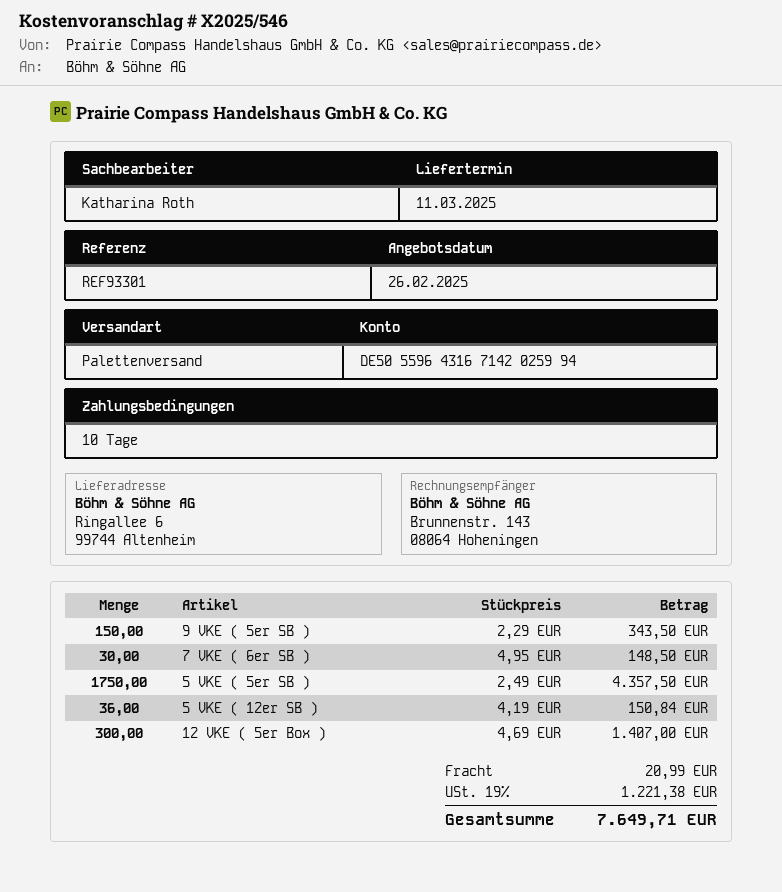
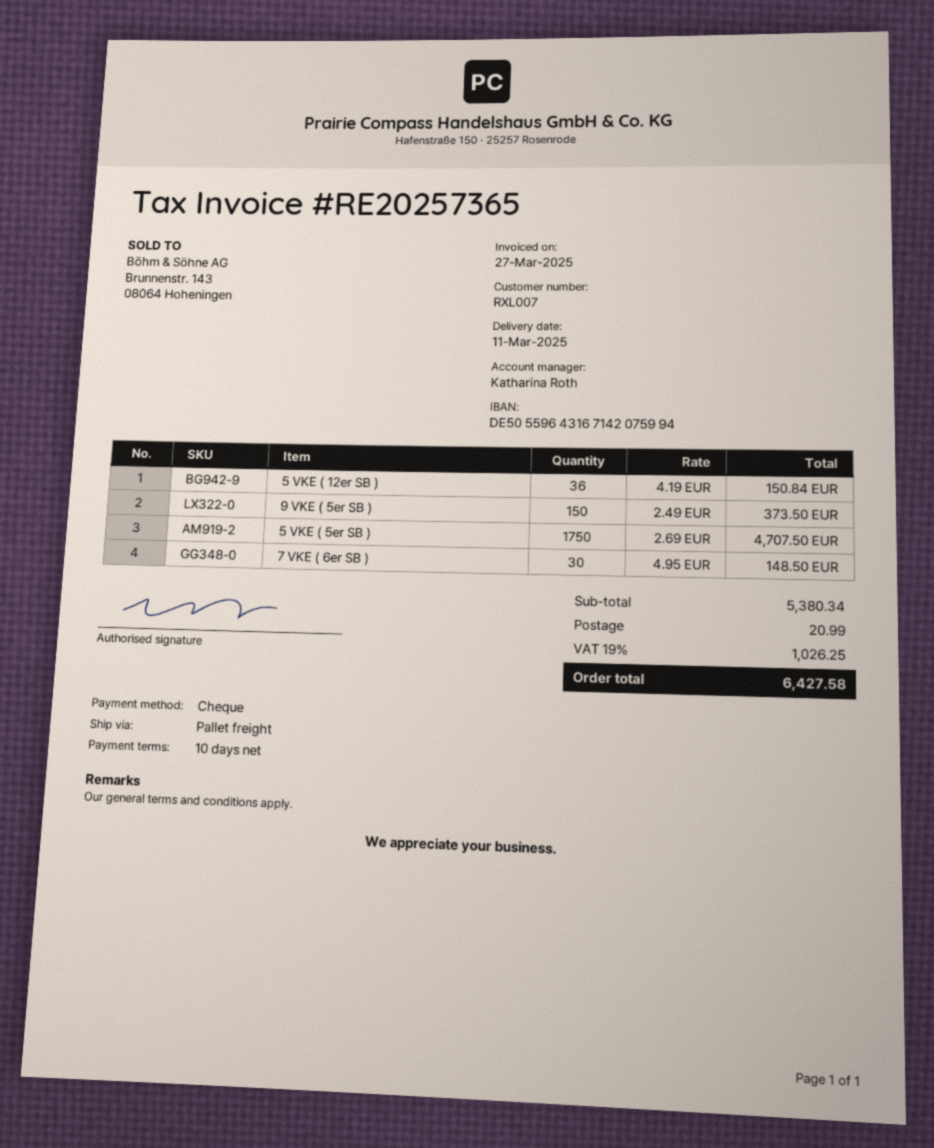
bank account: DE50559643167142025994 -> DE50559643167142075994
9 VKE ( 5er SB ): 150 x 2.29 = 343.50 -> 150 x 2.49 = 373.50
5 VKE ( 5er SB ): 1750 x 2.49 = 4357.50 -> 1750 x 2.69 = 4707.50
12 VKE ( 5er Box ): 300 x 4.69 = 1407.00 -> none
tax: 19% = 1221.38 -> 19% = 1026.25
total: 7649.71 -> 6427.58

